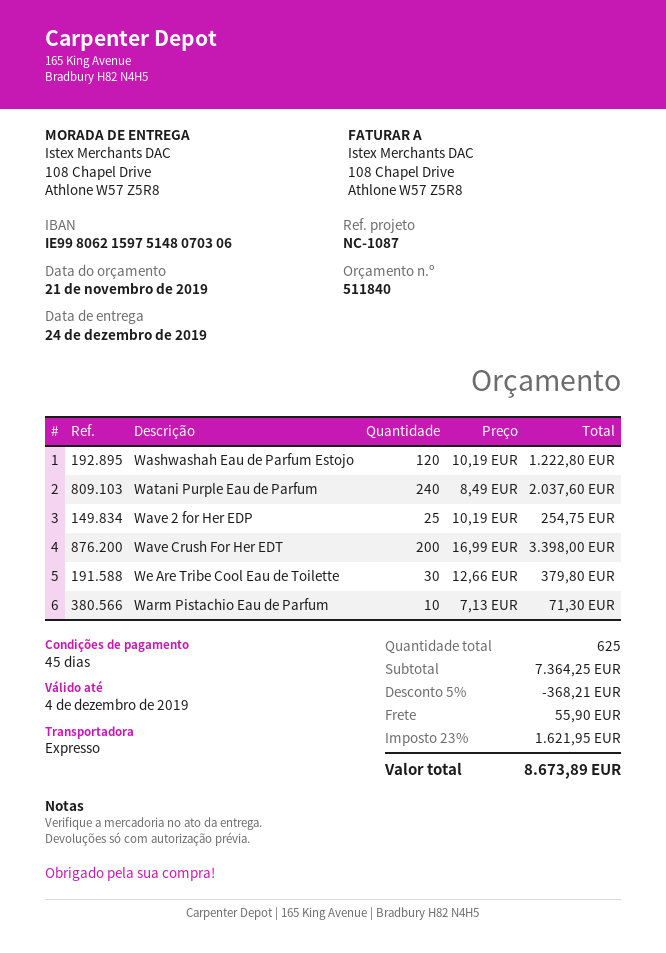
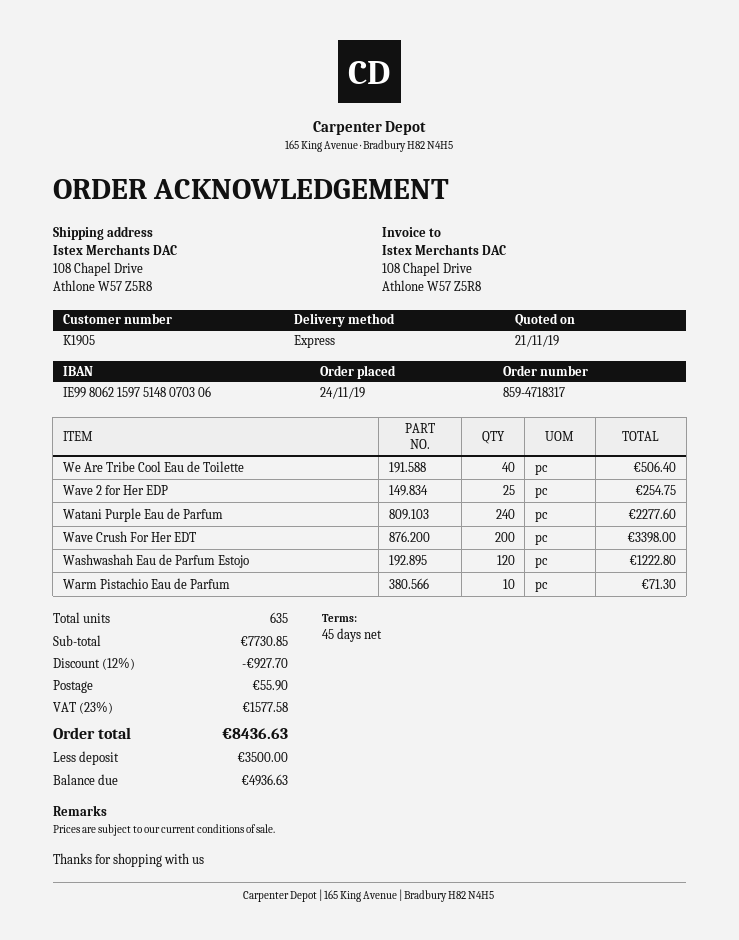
Watani Purple Eau de Parfum: 240 for 2037.60 -> 240 for 2277.60
We Are Tribe Cool Eau de Toilette: 30 for 379.80 -> 40 for 506.40
total quantity: 625 -> 635
subtotal: 7364.25 -> 7730.85
discount: 5% = 368.21 -> 12% = 927.70
tax: 23% = 1621.95 -> 23% = 1577.58
total: 8673.89 -> 8436.63

